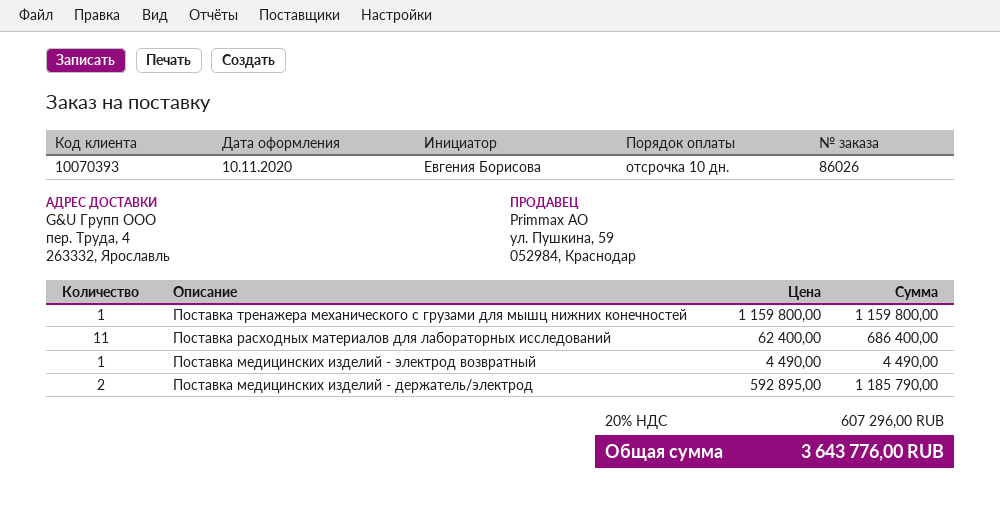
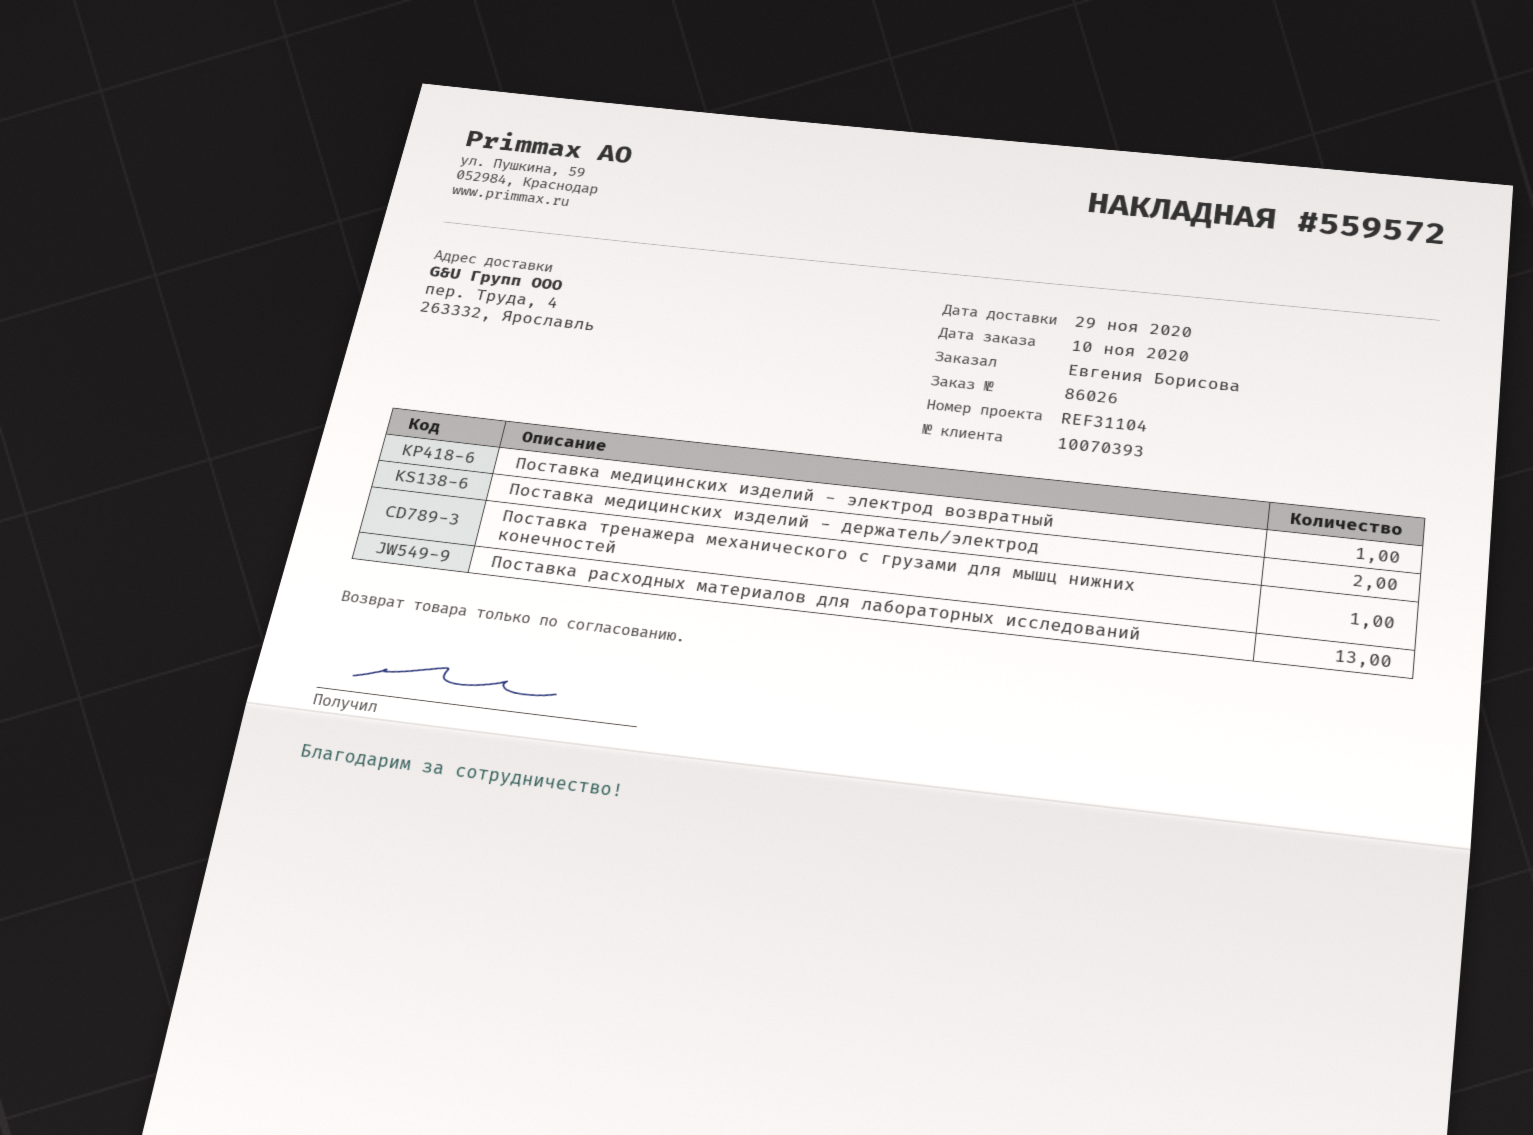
Поставка расходных материалов для лабораторных исследований: 11 -> 13

